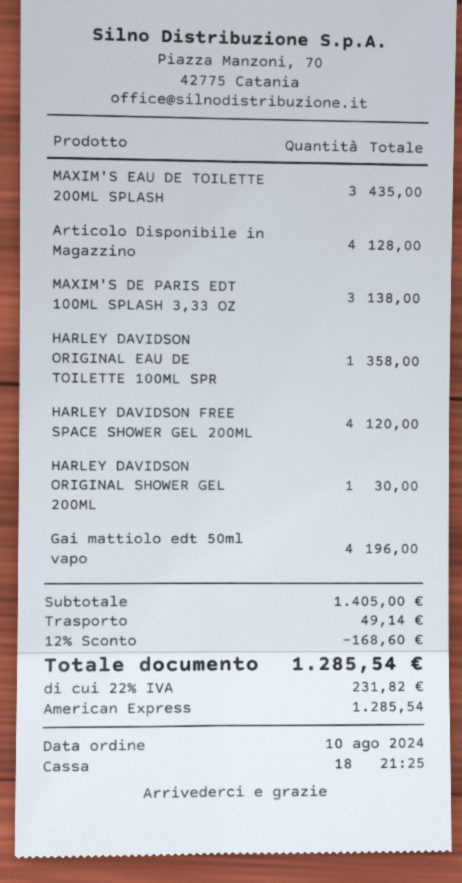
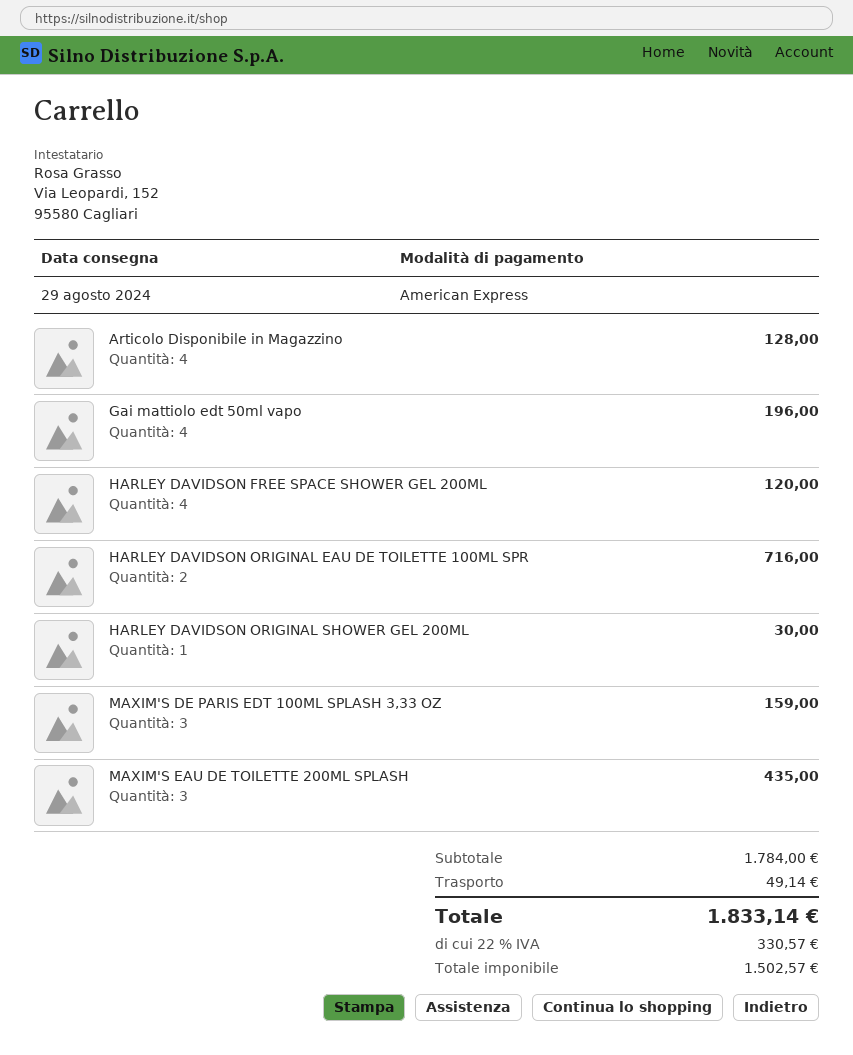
MAXIM'S DE PARIS EDT 100ML SPLASH 3,33 OZ: 3 for 138.00 -> 3 for 159.00
HARLEY DAVIDSON ORIGINAL EAU DE TOILETTE 100ML SPR: 1 for 358.00 -> 2 for 716.00
subtotal: 1405.00 -> 1784.00
discount: 12% = 168.60 -> none
tax: 22% = 231.82 -> 22% = 330.57
total: 1285.54 -> 1833.14

